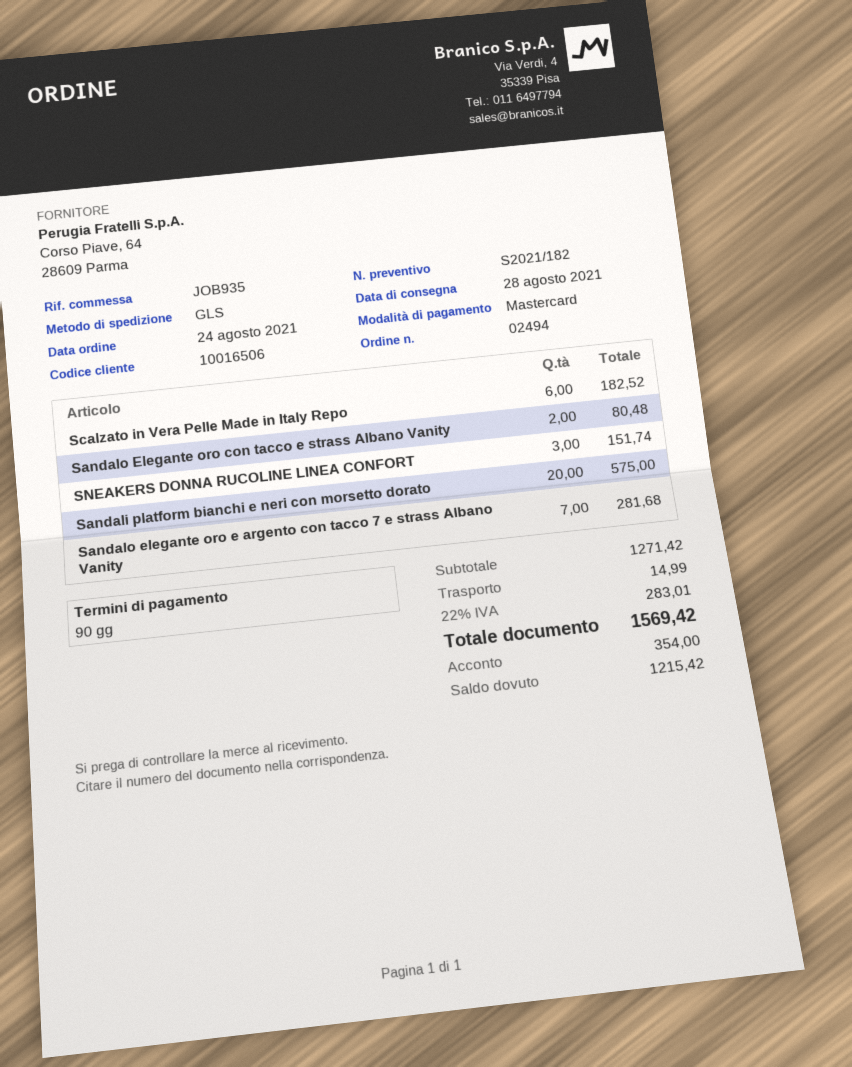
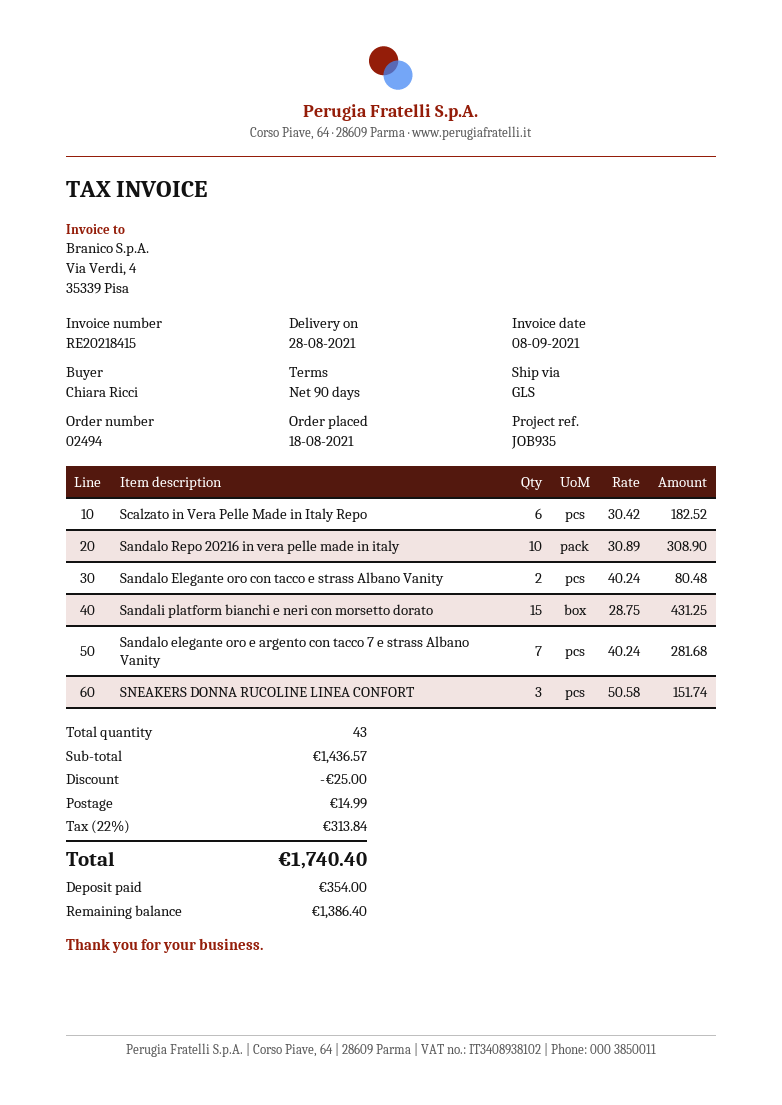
order date: 2021-08-24 -> 2021-08-18
Sandali platform bianchi e neri con morsetto dorato: 20 for 575.00 -> 15 for 431.25
Sandalo Repo 20216 in vera pelle made in italy: none -> 10 for 308.90
subtotal: 1271.42 -> 1436.57
discount: none -> 25.00
tax: 22% = 283.01 -> 22% = 313.84
total: 1569.42 -> 1740.40
balance: 1215.42 -> 1386.40

